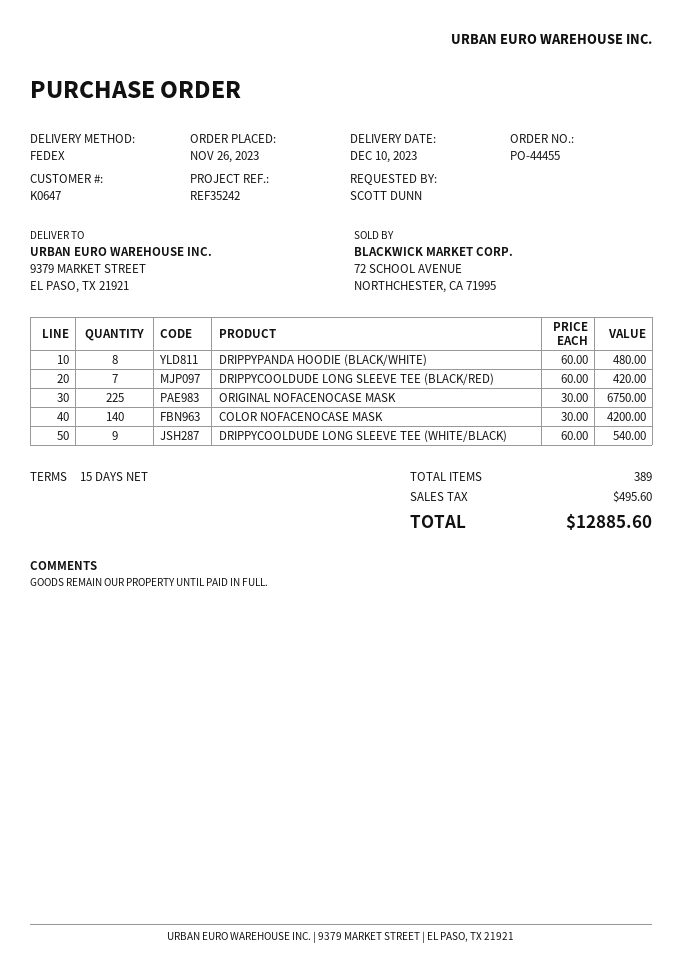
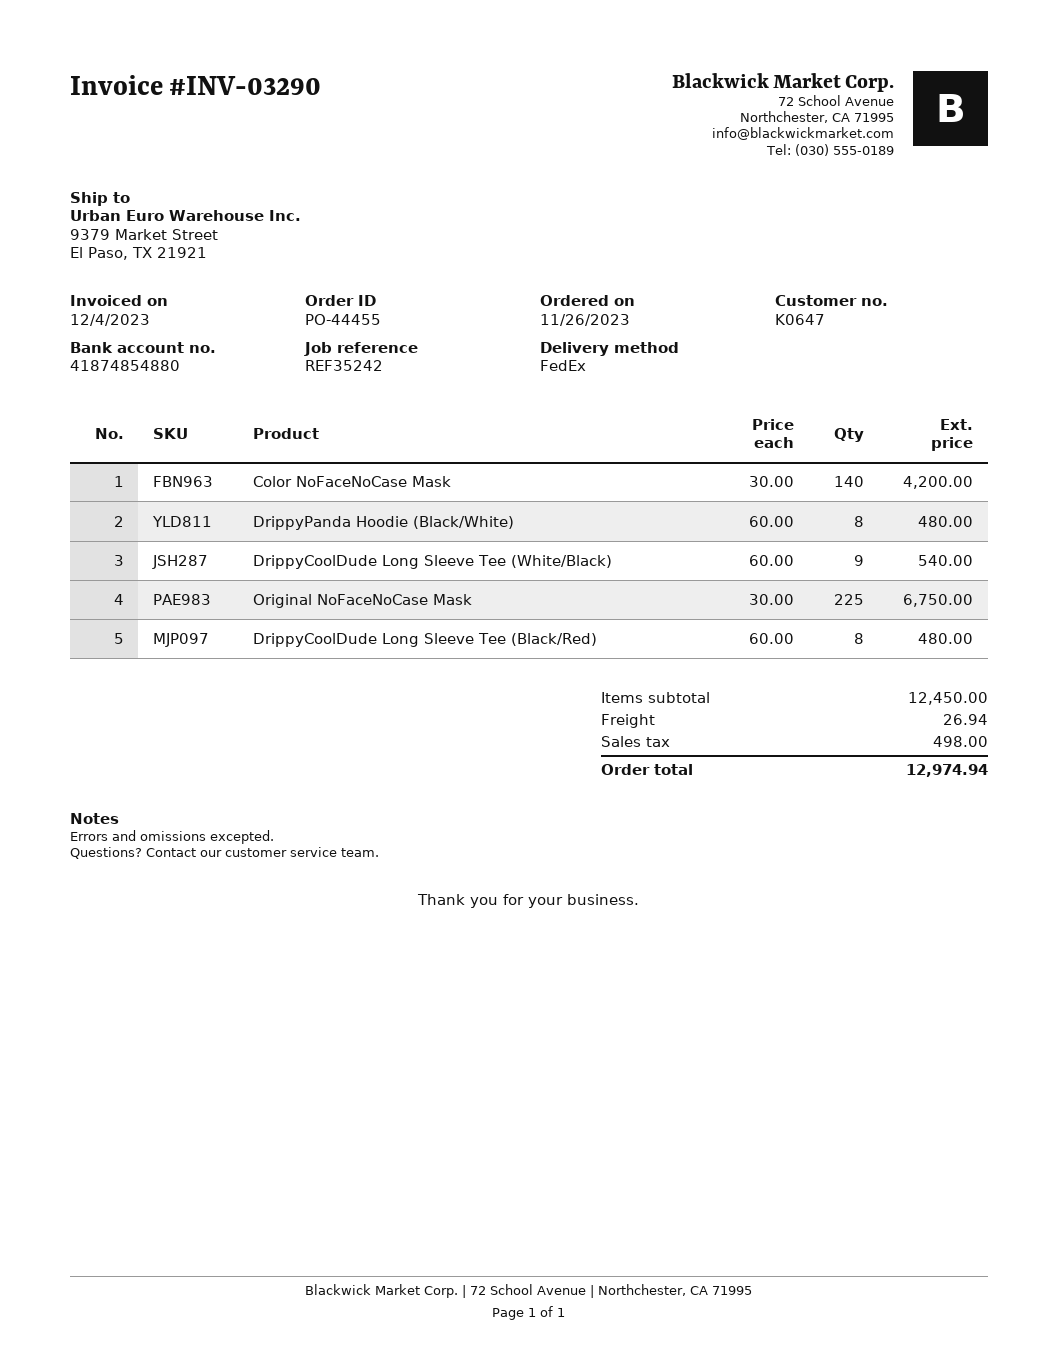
DRIPPYCOOLDUDE LONG SLEEVE TEE (BLACK/RED): 7 x 60.00 = 420.00 -> 8 x 60.00 = 480.00
shipping: none -> 26.94
tax: 495.60 -> 498.00
total: 12885.60 -> 12974.94

